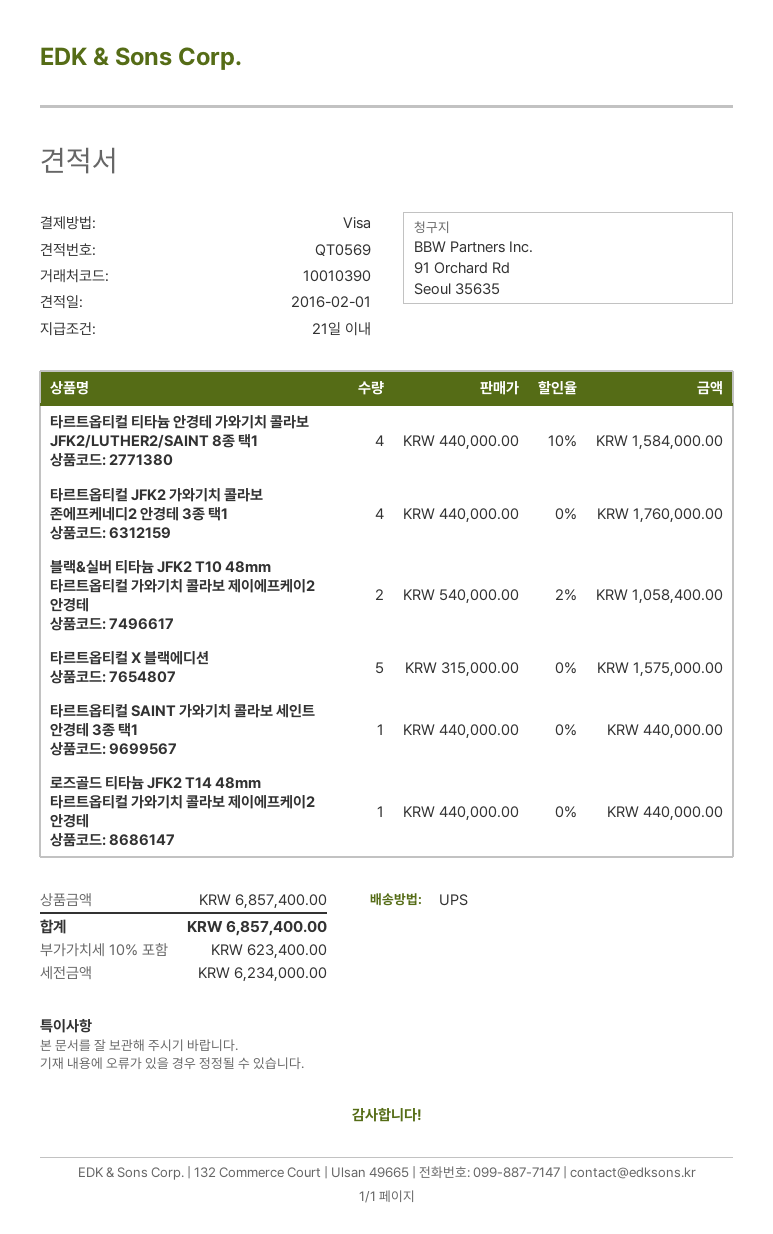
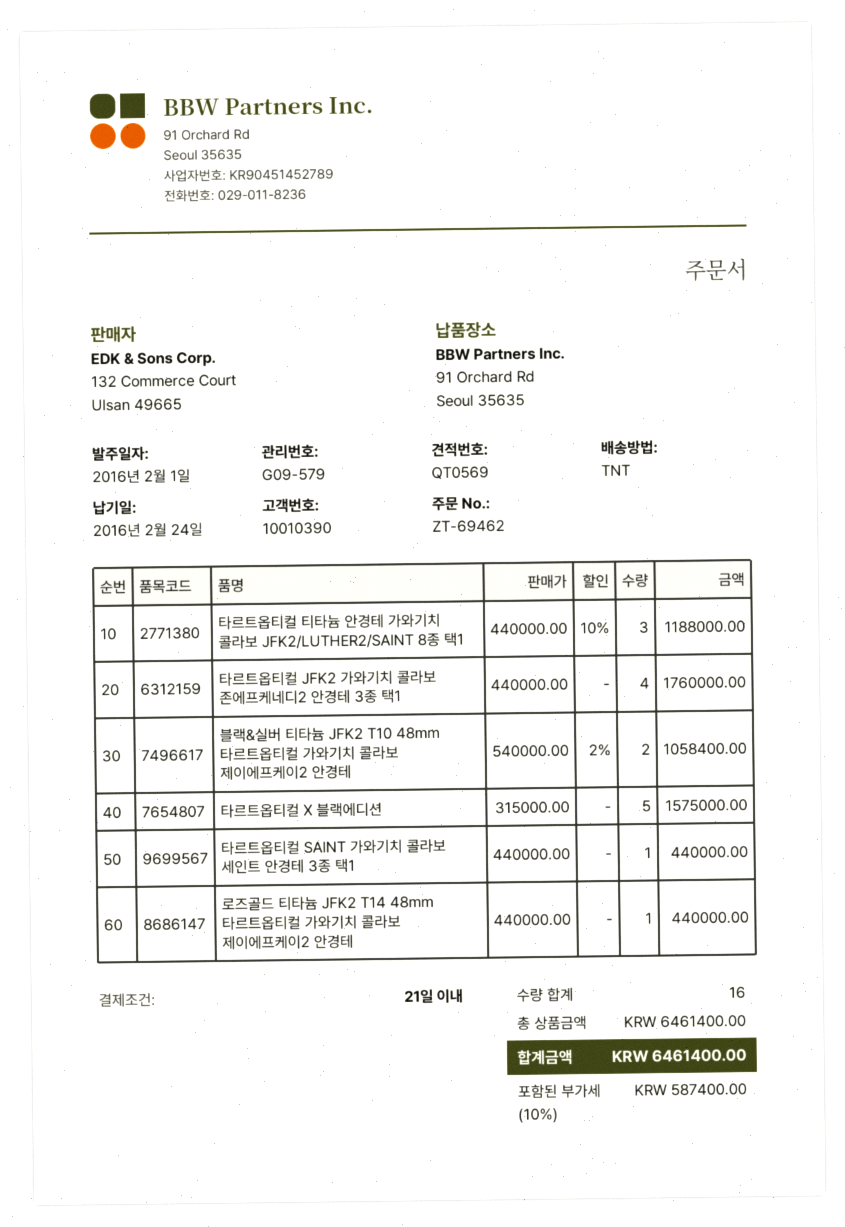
shipping method: UPS -> TNT
타르트옵티컬 티타늄 안경테 가와기치 콜라보 JFK2/LUTHER2/SAINT 8종 택1: 4 x 440000.00 - 10% = 1584000.00 -> 3 x 440000.00 - 10% = 1188000.00
subtotal: 6857400.00 -> 6461400.00
tax: 10% = 623400.00 -> 10% = 587400.00
total: 6857400.00 -> 6461400.00

